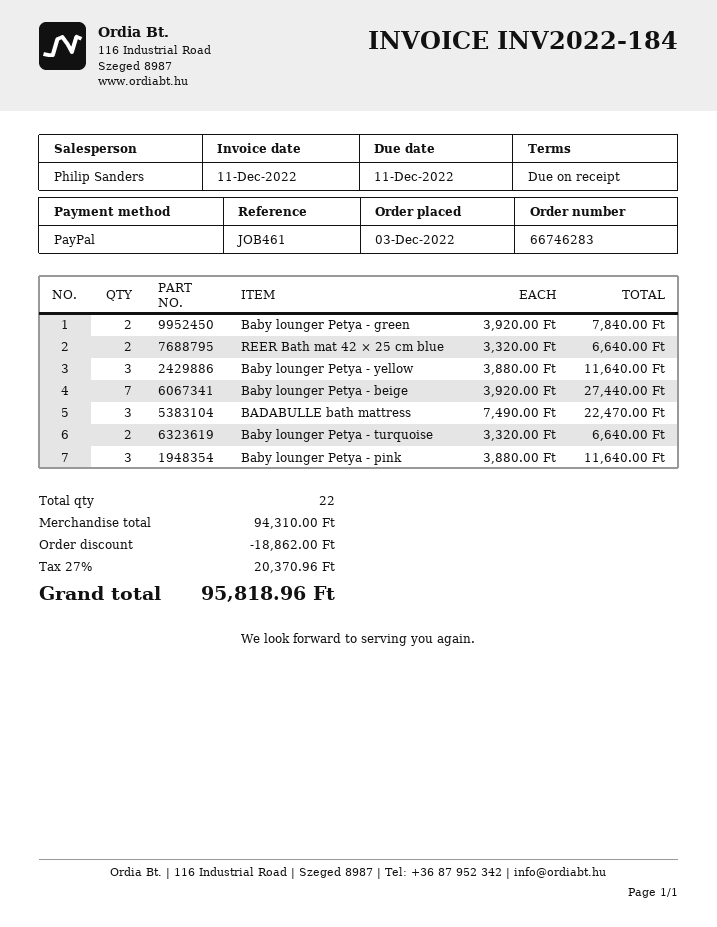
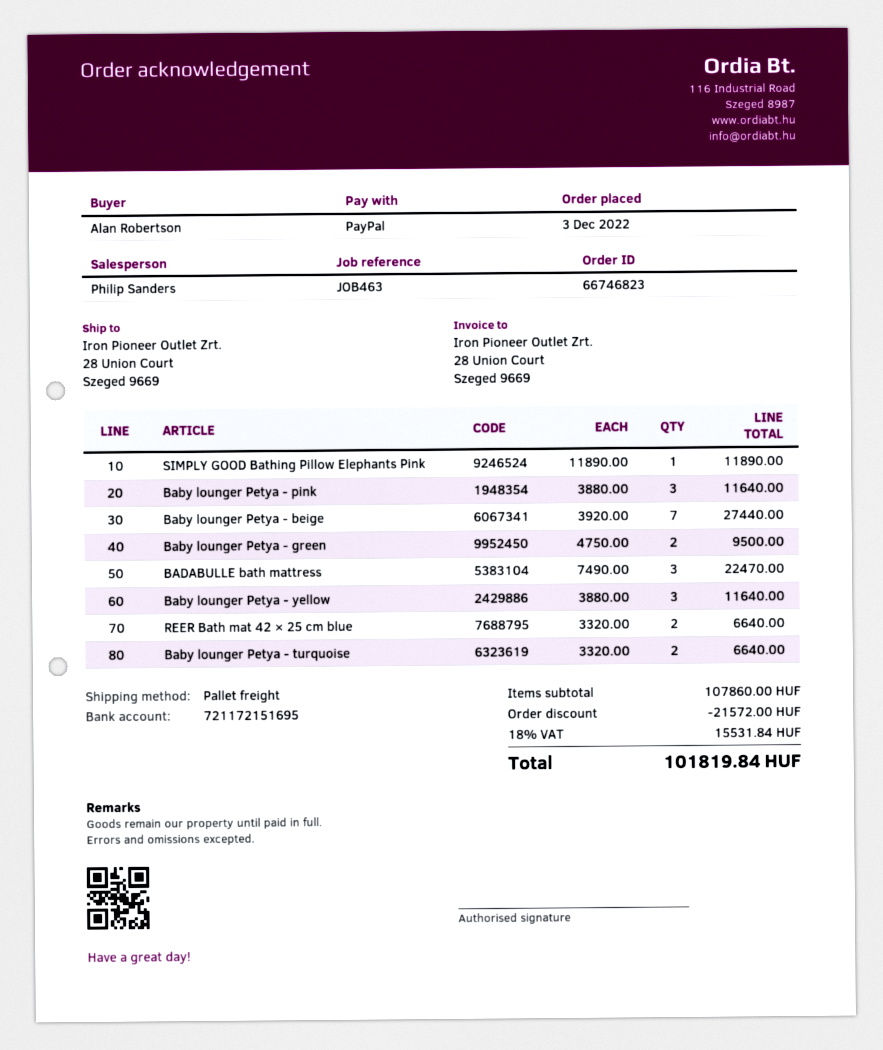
order number: 66746283 -> 66746823
reference: JOB461 -> JOB463
Baby lounger Petya - green: 2 x 3920.00 = 7840.00 -> 2 x 4750.00 = 9500.00
SIMPLY GOOD Bathing Pillow Elephants Pink: none -> 1 x 11890.00 = 11890.00
subtotal: 94310.00 -> 107860.00
discount: 18862.00 -> 21572.00
tax: 27% = 20370.96 -> 18% = 15531.84
total: 95818.96 -> 101819.84

